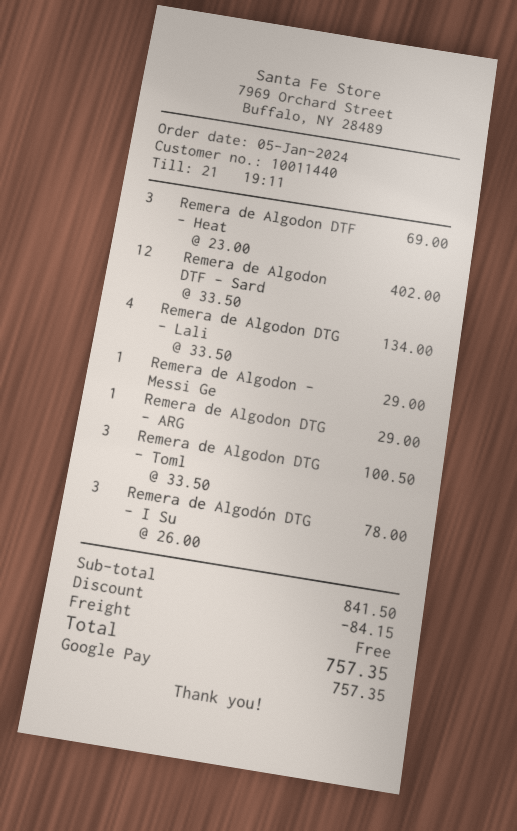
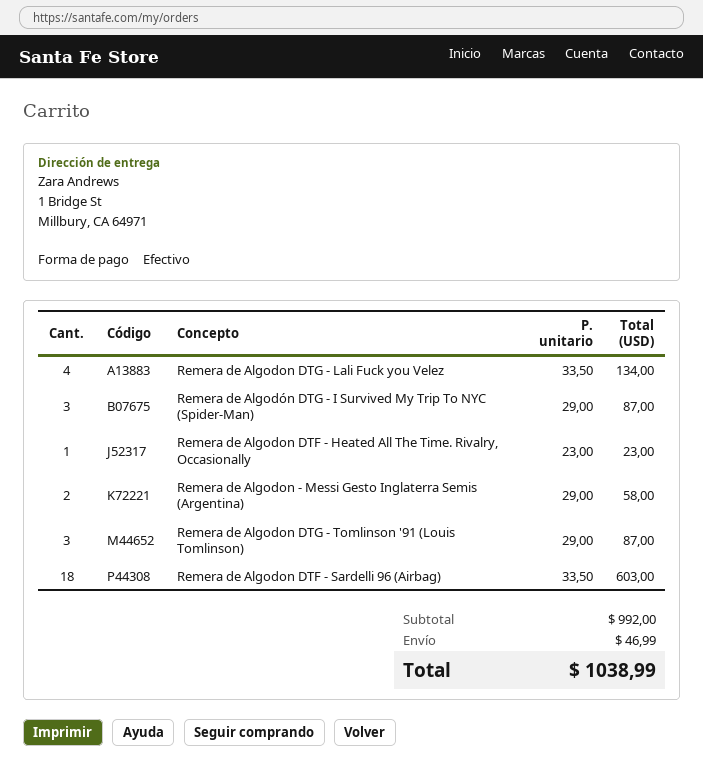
payment method: Google Pay -> cash
Remera de Algodon DTF - Heat: 3 x 23.00 = 69.00 -> 1 x 23.00 = 23.00
Remera de Algodon DTF - Sard: 12 x 33.50 = 402.00 -> 18 x 33.50 = 603.00
Remera de Algodon - Messi Ge: 1 x 29.00 = 29.00 -> 2 x 29.00 = 58.00
Remera de Algodon DTG - ARG: 1 x 29.00 = 29.00 -> none
Remera de Algodon DTG - Toml: 3 x 33.50 = 100.50 -> 3 x 29.00 = 87.00
Remera de Algodón DTG - I Su: 3 x 26.00 = 78.00 -> 3 x 29.00 = 87.00
subtotal: 841.50 -> 992.00
discount: 84.15 -> none
shipping: 0.00 -> 46.99
total: 757.35 -> 1038.99

